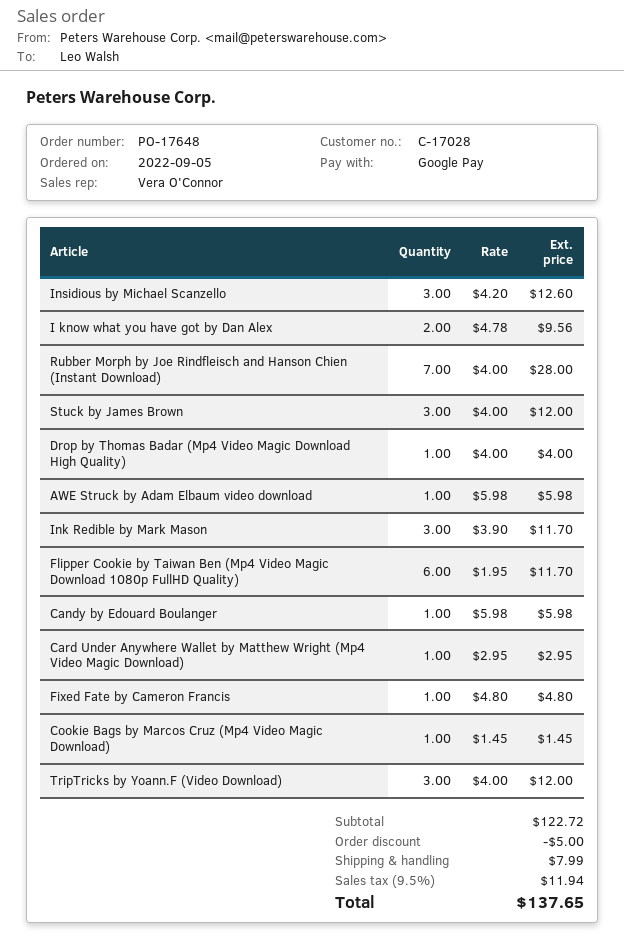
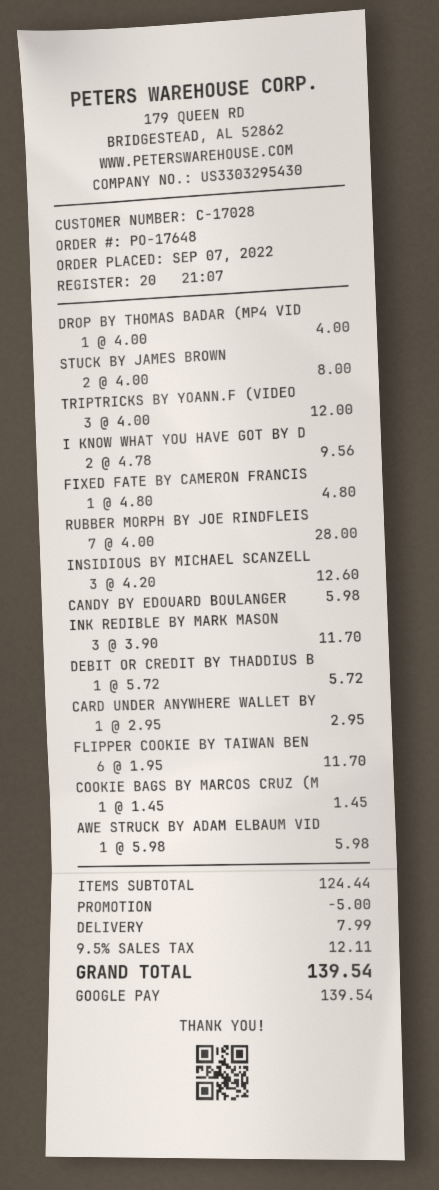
order date: 2022-09-05 -> 2022-09-07
Stuck by James Brown: 3 x 4.00 = 12.00 -> 2 x 4.00 = 8.00
DEBIT OR CREDIT BY THADDIUS B: none -> 1 x 5.72 = 5.72
subtotal: 122.72 -> 124.44
tax: 9.5% = 11.94 -> 9.5% = 12.11
total: 137.65 -> 139.54

